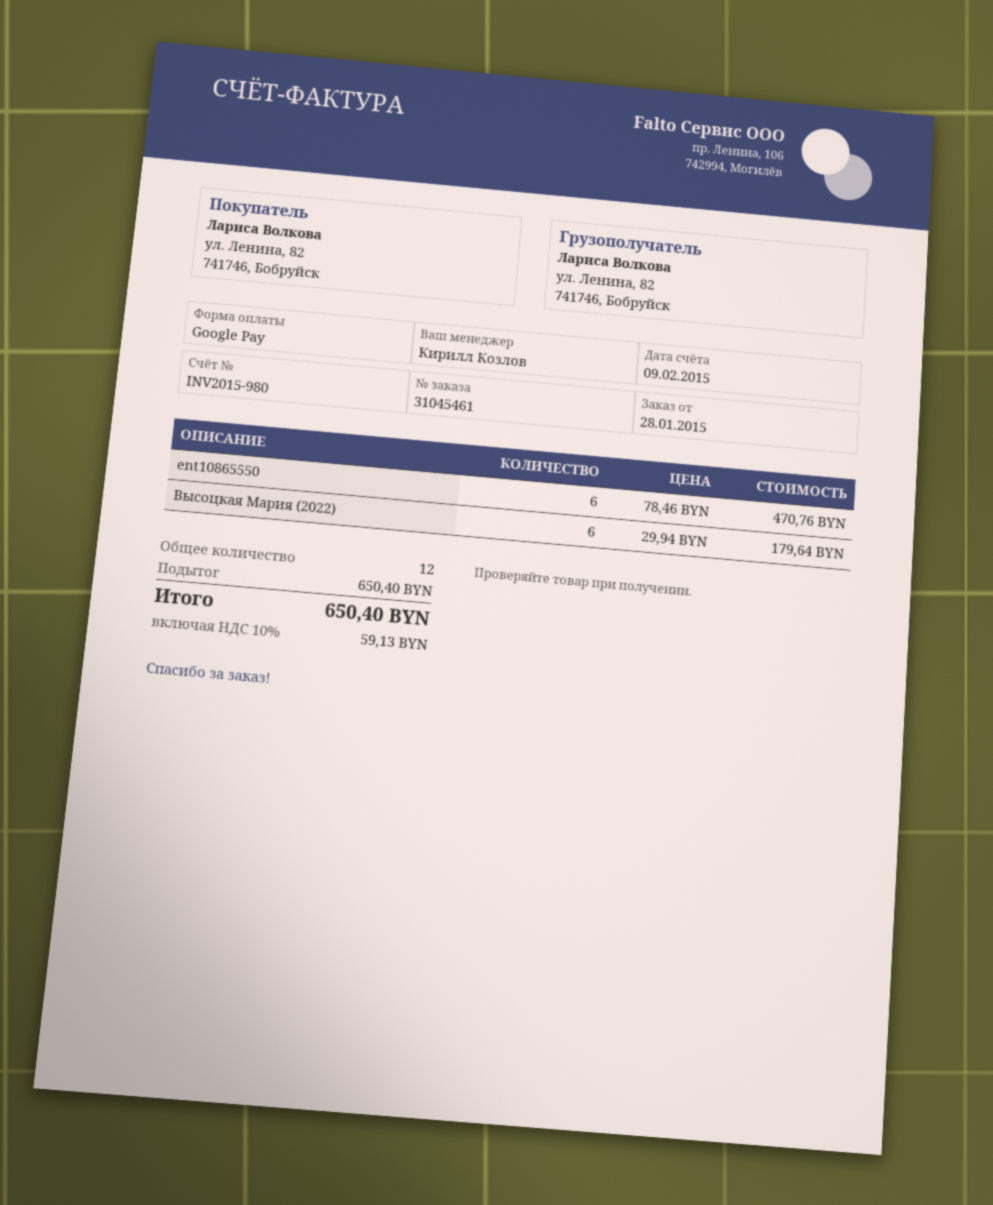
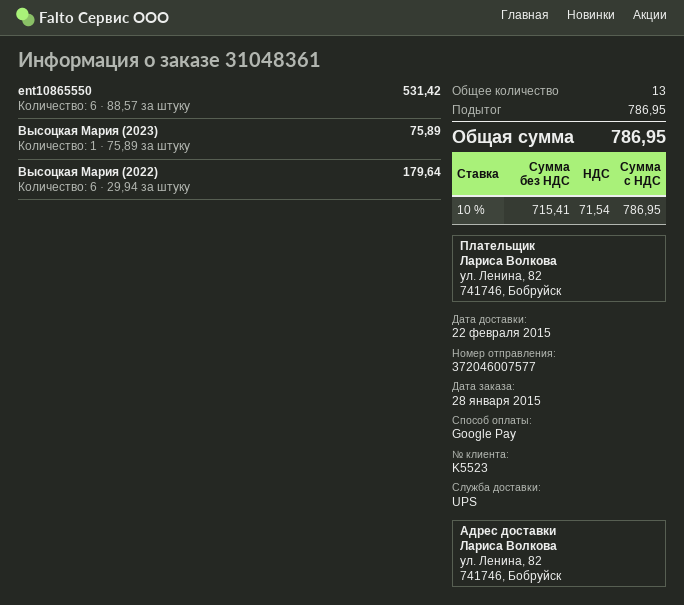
order number: 31045461 -> 31048361
ent10865550: 6 x 78.46 = 470.76 -> 6 x 88.57 = 531.42
Высоцкая Мария (2023): none -> 1 x 75.89 = 75.89
total quantity: 12 -> 13
subtotal: 650.40 -> 786.95
tax: 10% = 59.13 -> 10% = 71.54
total: 650.40 -> 786.95

